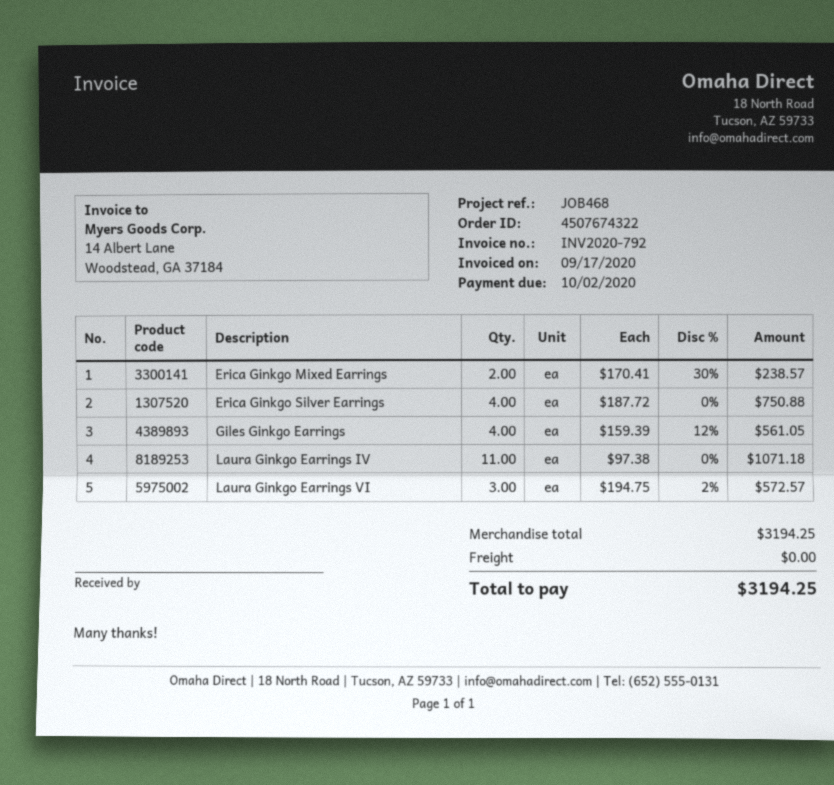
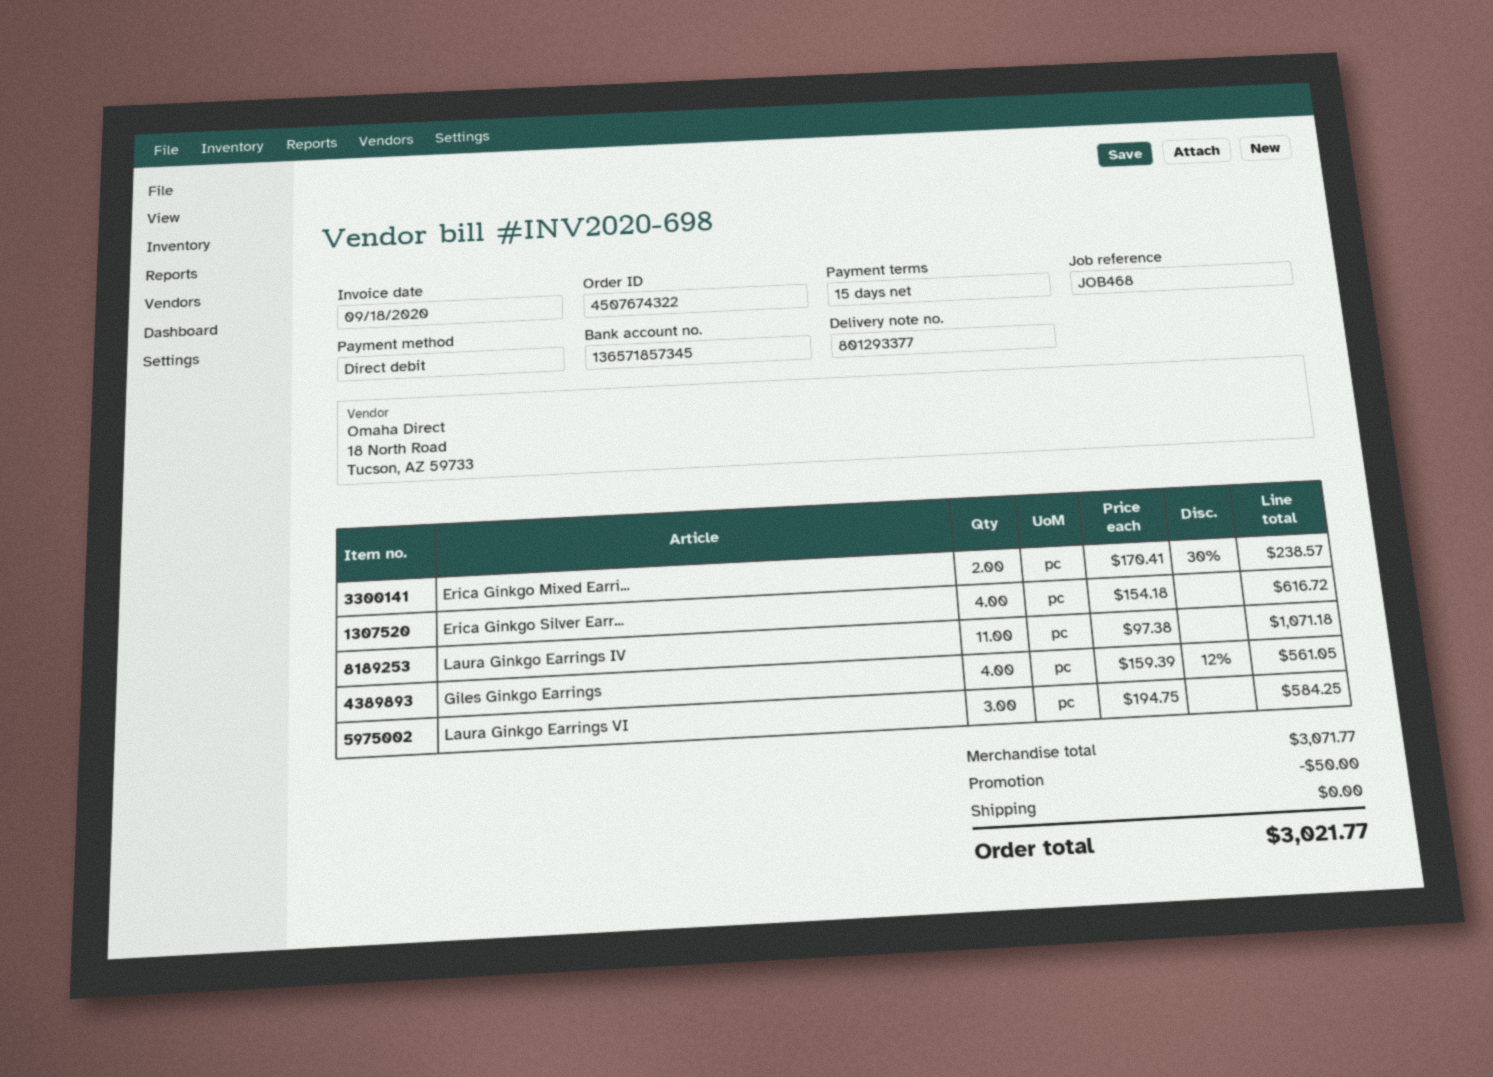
invoice number: INV2020-792 -> INV2020-698
invoice date: 2020-09-17 -> 2020-09-18
Erica Ginkgo Silver Earrings: 4 x 187.72 = 750.88 -> 4 x 154.18 = 616.72
Laura Ginkgo Earrings VI: 3 x 194.75 - 2% = 572.57 -> 3 x 194.75 = 584.25
subtotal: 3194.25 -> 3071.77
discount: none -> 50.00
total: 3194.25 -> 3021.77

